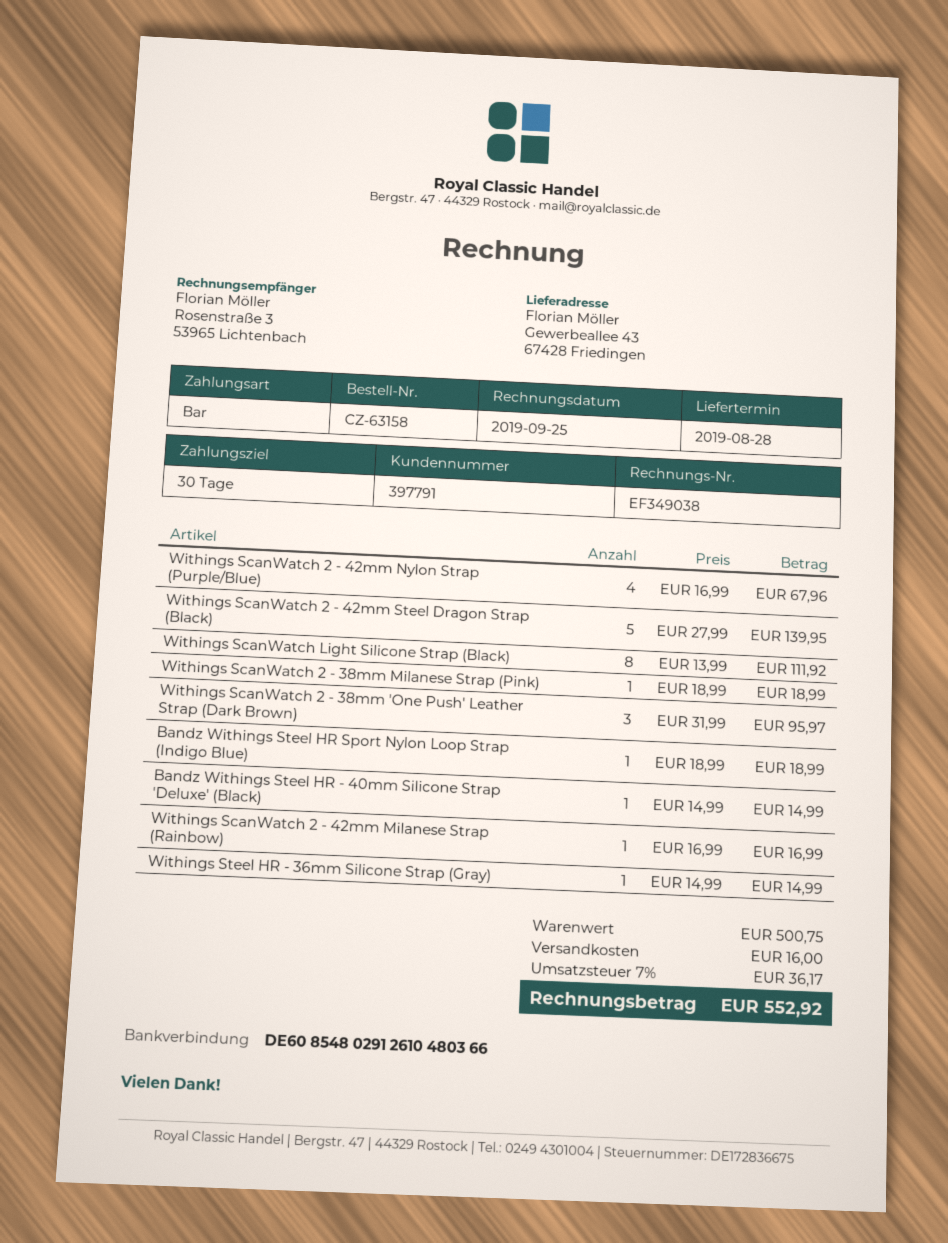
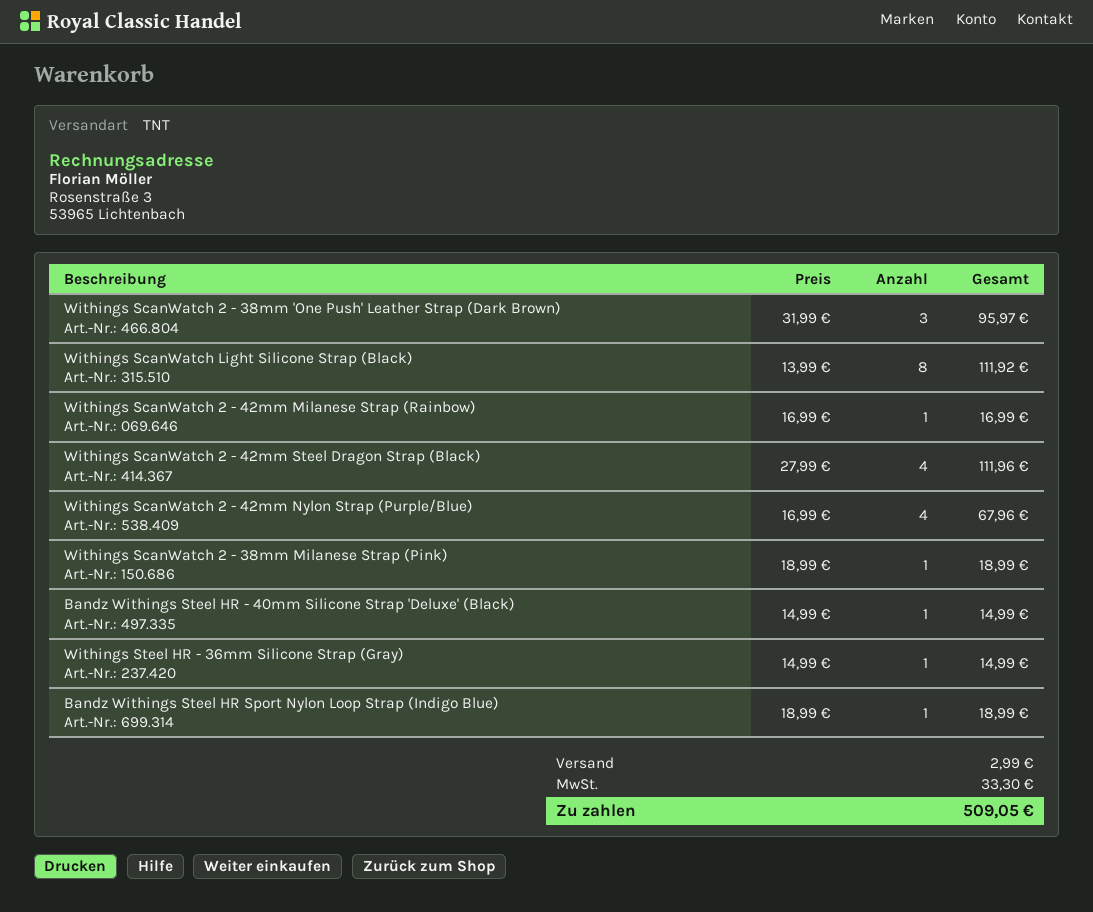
Withings ScanWatch 2 - 42mm Steel Dragon Strap (Black): 5 x 27.99 = 139.95 -> 4 x 27.99 = 111.96
shipping: 16.00 -> 2.99
tax: 36.17 -> 33.30
total: 552.92 -> 509.05

